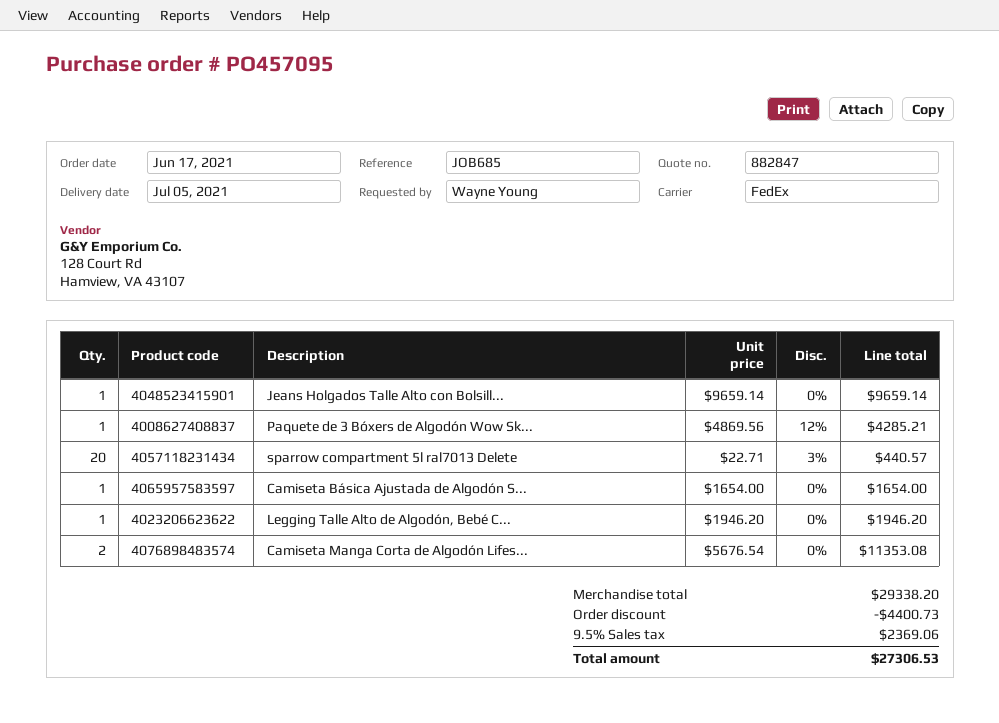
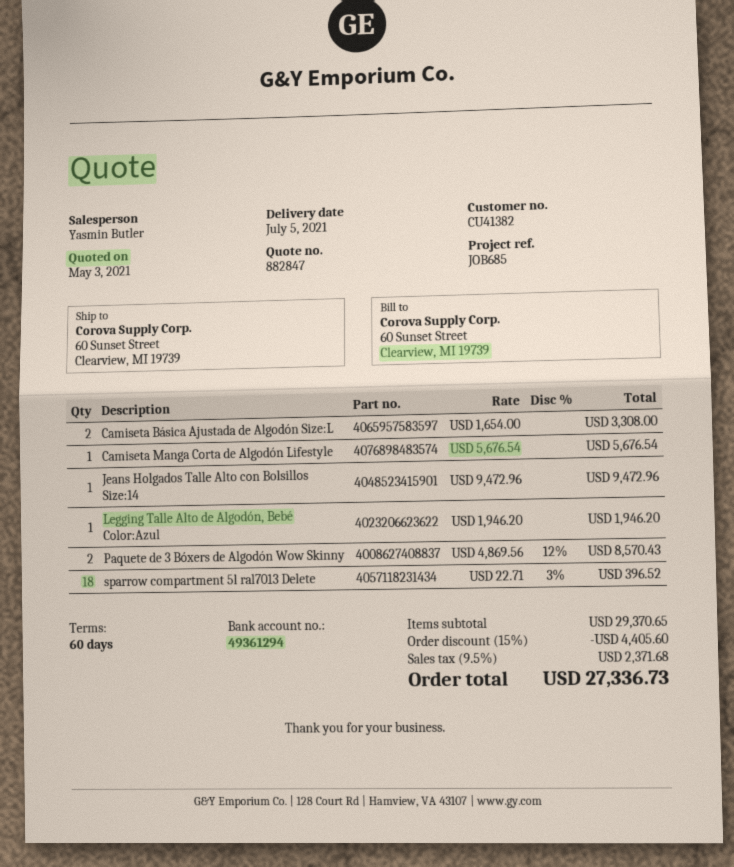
Jeans Holgados Talle Alto con Bolsill...: 1 x 9659.14 = 9659.14 -> 1 x 9472.96 = 9472.96
Paquete de 3 Bóxers de Algodón Wow Sk...: 1 x 4869.56 - 12% = 4285.21 -> 2 x 4869.56 - 12% = 8570.43
sparrow compartment 5l ral7013 Delete: 20 x 22.71 - 3% = 440.57 -> 18 x 22.71 - 3% = 396.52
Camiseta Básica Ajustada de Algodón S...: 1 x 1654.00 = 1654.00 -> 2 x 1654.00 = 3308.00
Camiseta Manga Corta de Algodón Lifes...: 2 x 5676.54 = 11353.08 -> 1 x 5676.54 = 5676.54
subtotal: 29338.20 -> 29370.65
discount: 4400.73 -> 4405.60
tax: 9.5% = 2369.06 -> 9.5% = 2371.68
total: 27306.53 -> 27336.73

